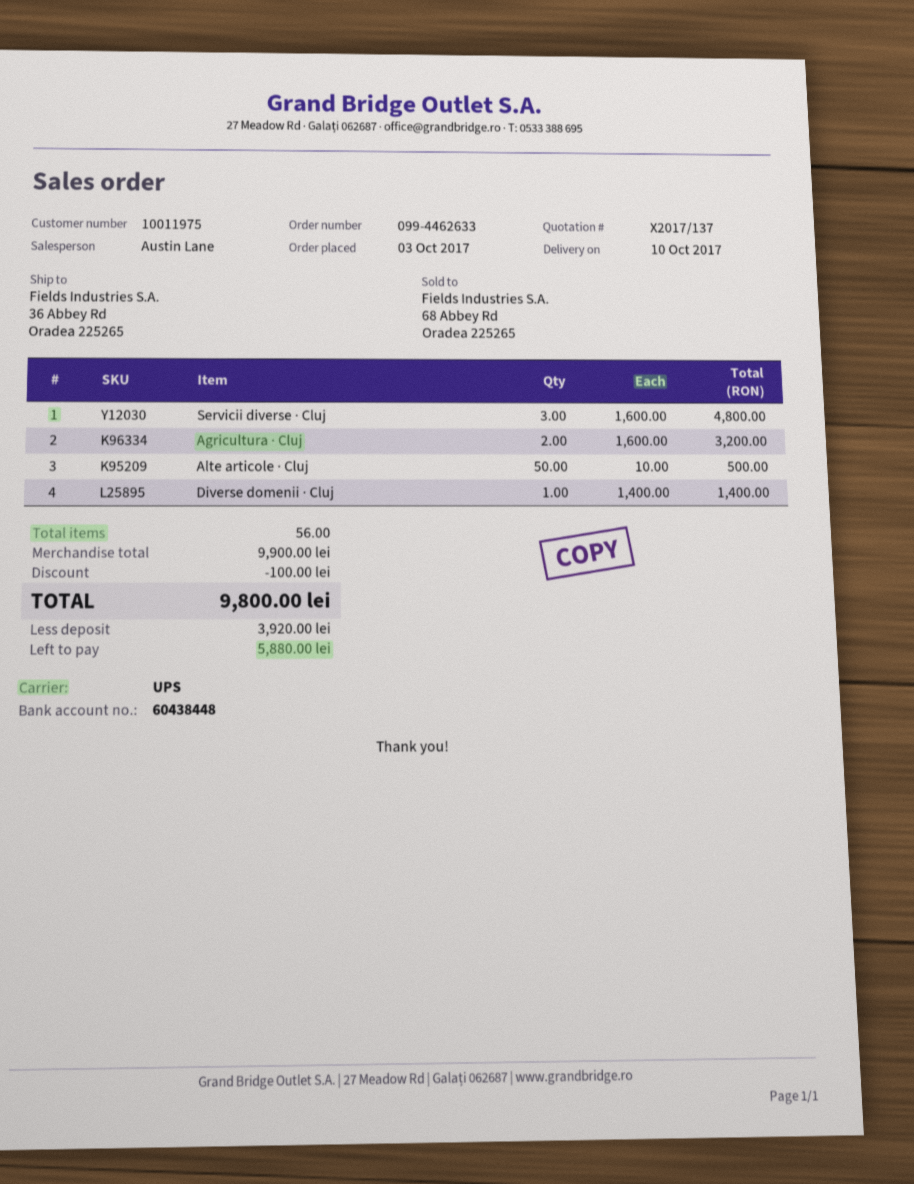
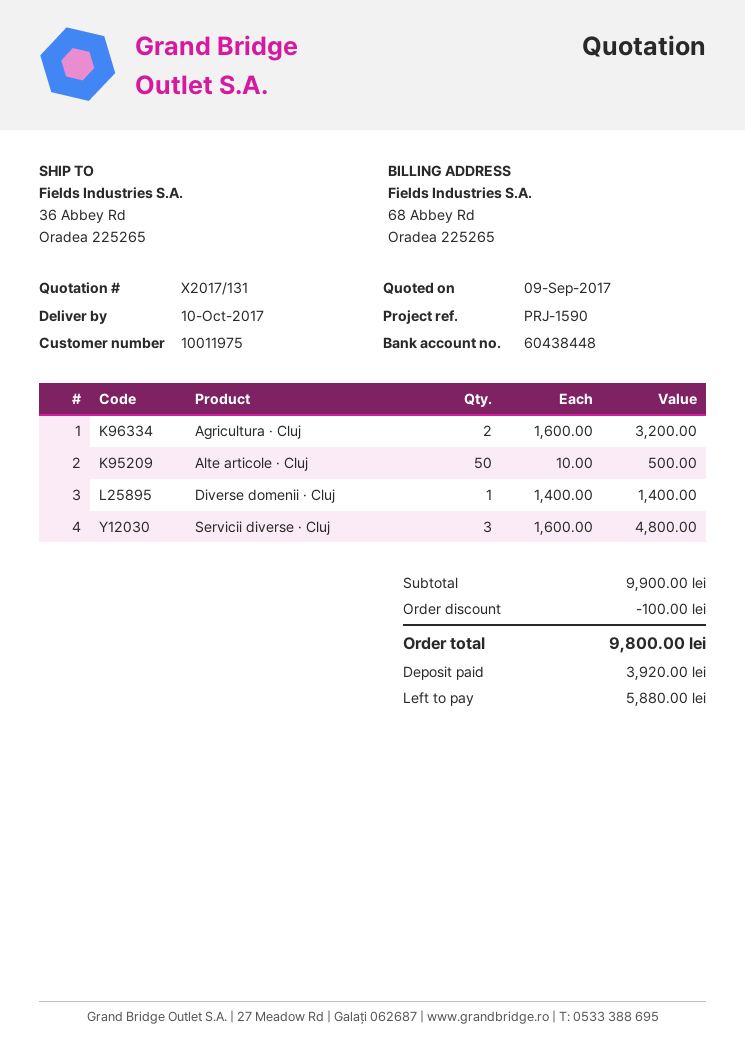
quote number: X2017/137 -> X2017/131

